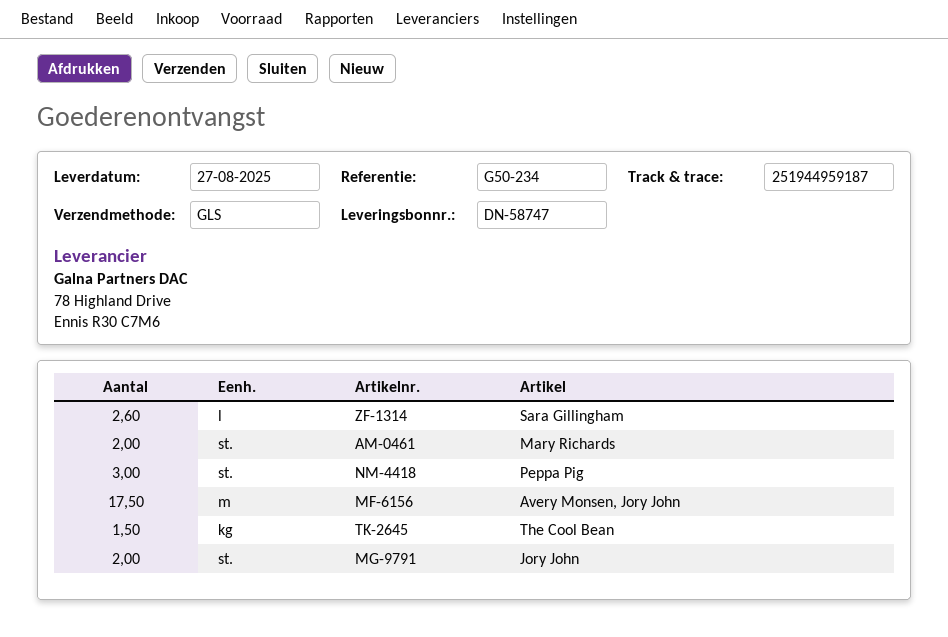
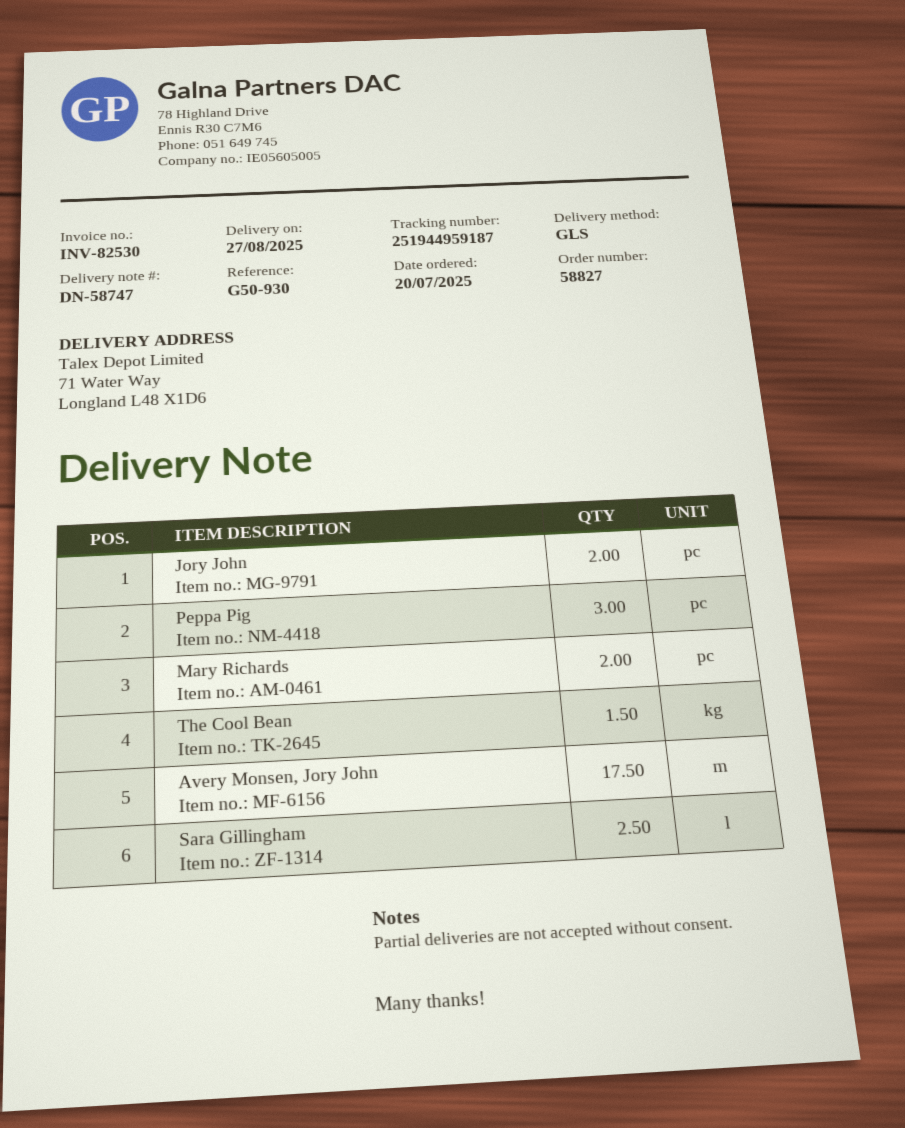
reference: G50-234 -> G50-930
Sara Gillingham: 2.6 -> 2.5

